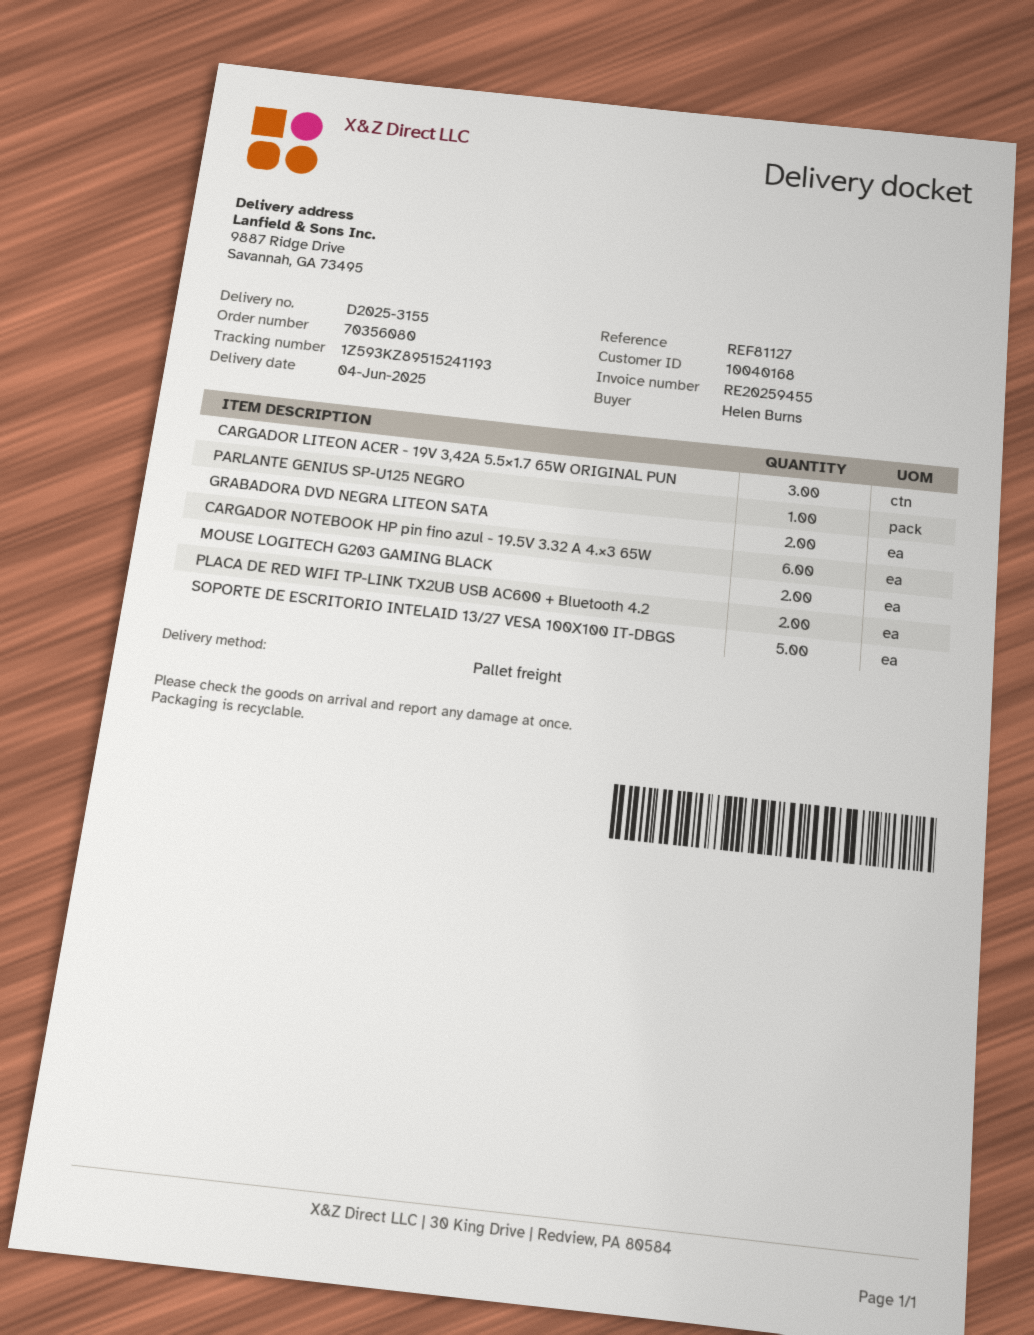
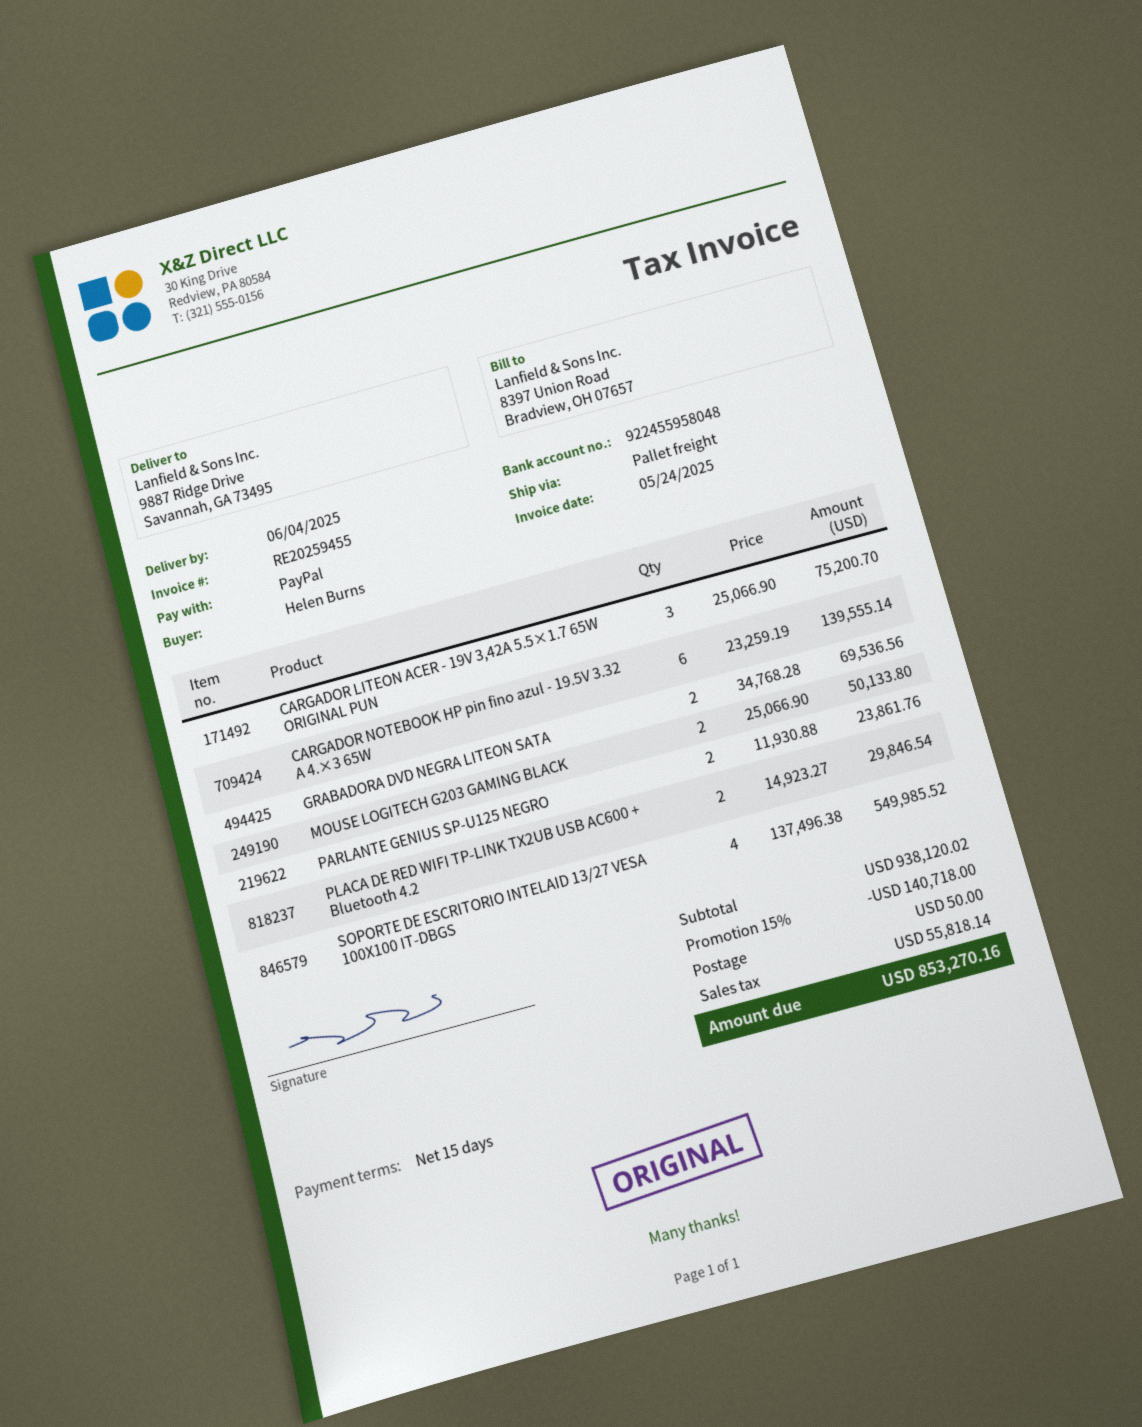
PARLANTE GENIUS SP-U125 NEGRO: 1 -> 2
SOPORTE DE ESCRITORIO INTELAID 13/27 VESA 100X100 IT-DBGS: 5 -> 4

